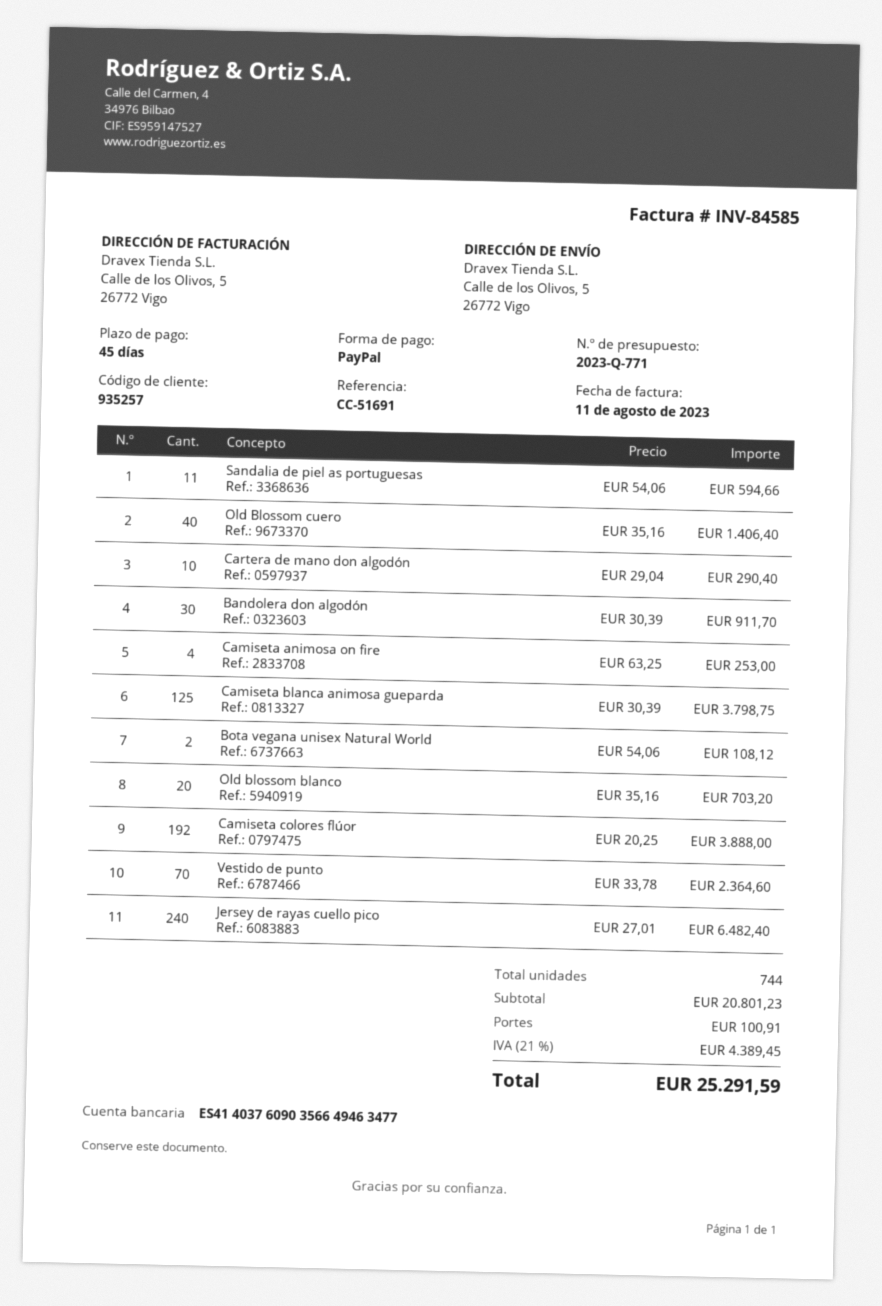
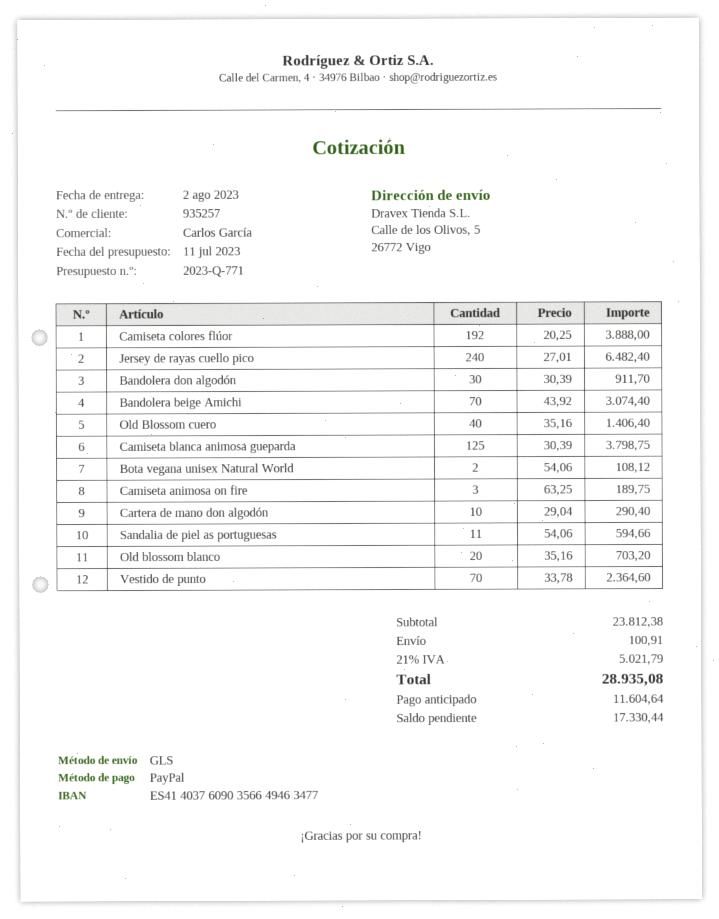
Camiseta animosa on fire: 4 x 63.25 = 253.00 -> 3 x 63.25 = 189.75
Bandolera beige Amichi: none -> 70 x 43.92 = 3074.40
subtotal: 20801.23 -> 23812.38
tax: 21% = 4389.45 -> 21% = 5021.79
total: 25291.59 -> 28935.08

